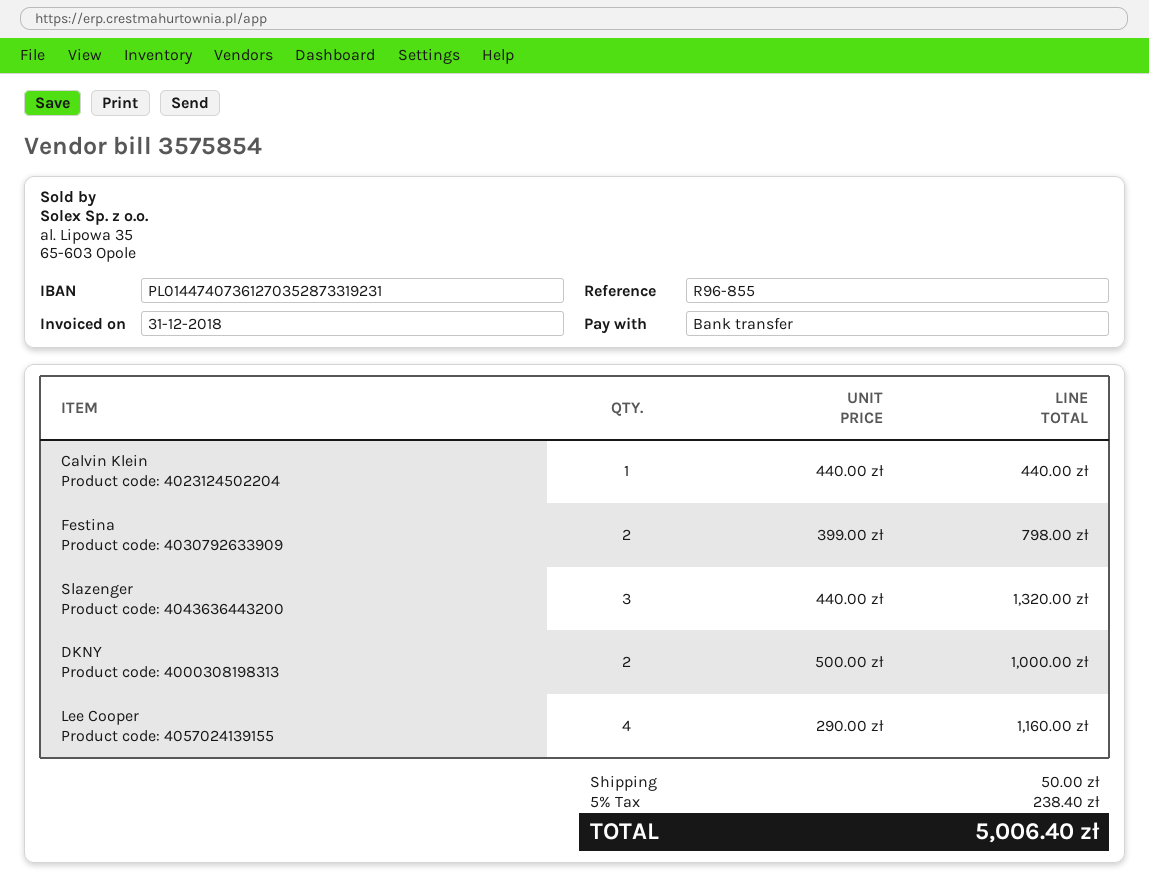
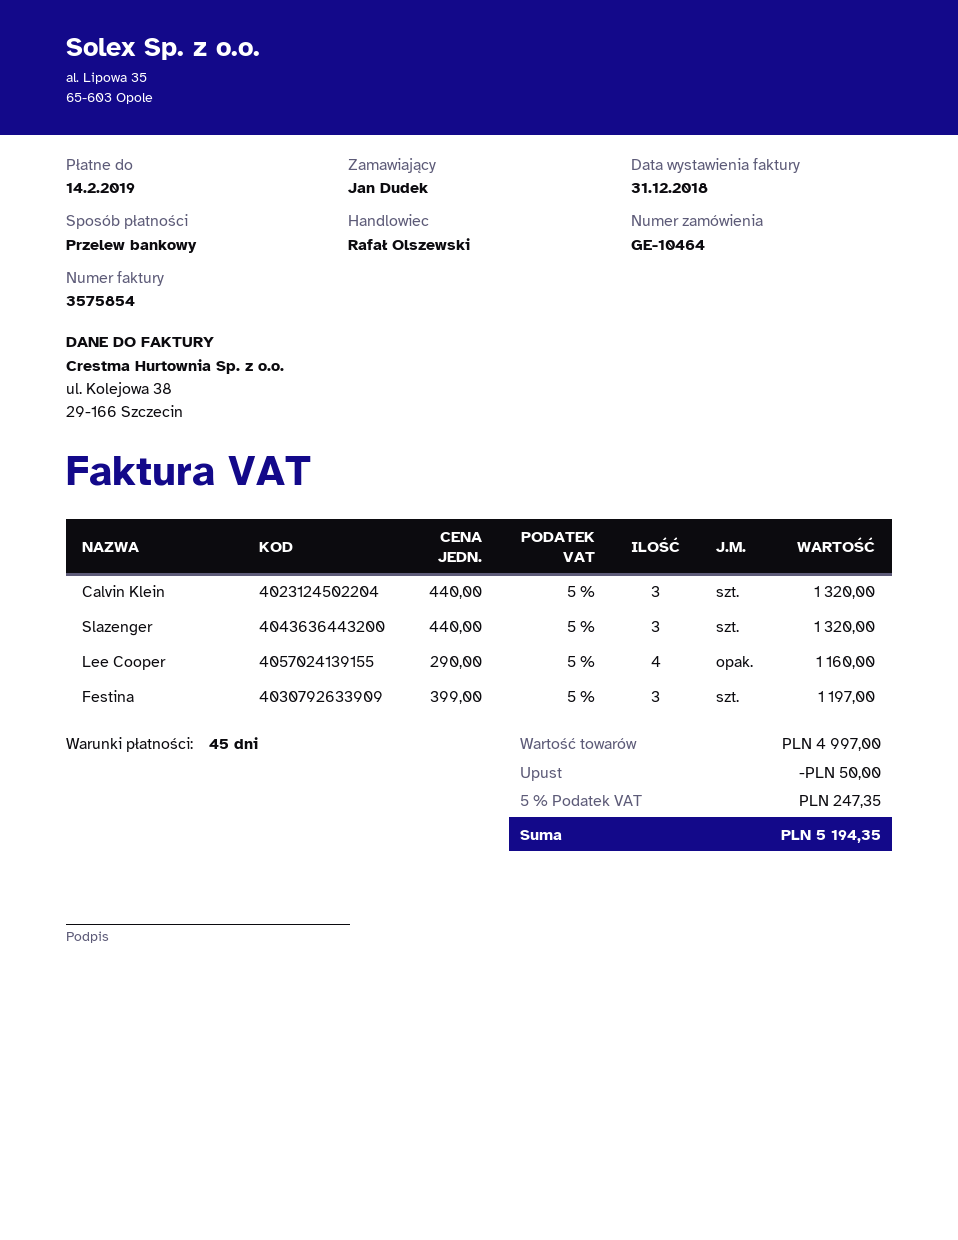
Calvin Klein: 1 x 440.00 = 440.00 -> 3 x 440.00 = 1320.00
Festina: 2 x 399.00 = 798.00 -> 3 x 399.00 = 1197.00
DKNY: 2 x 500.00 = 1000.00 -> none
discount: none -> 50.00
shipping: 50.00 -> none
tax: 5% = 238.40 -> 5% = 247.35
total: 5006.40 -> 5194.35

